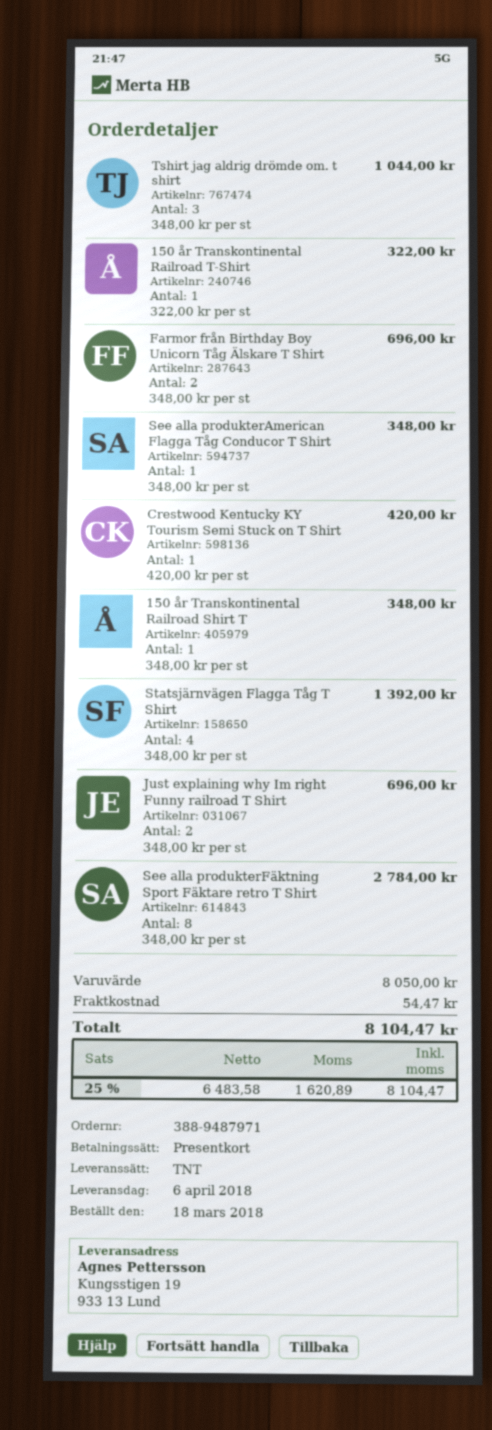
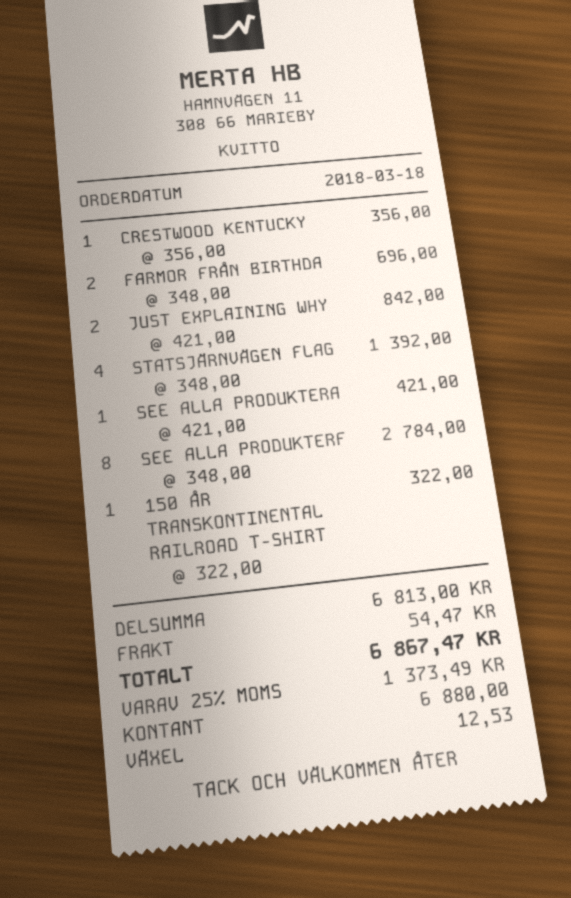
payment method: gift card -> cash
Tshirt jag aldrig drömde om. t shirt: 3 x 348.00 = 1044.00 -> none
See alla produkterAmerican Flagga Tåg Conducor T Shirt: 1 x 348.00 = 348.00 -> 1 x 421.00 = 421.00
Crestwood Kentucky KY Tourism Semi Stuck on T Shirt: 1 x 420.00 = 420.00 -> 1 x 356.00 = 356.00
150 år Transkontinental Railroad Shirt T: 1 x 348.00 = 348.00 -> none
Just explaining why Im right Funny railroad T Shirt: 2 x 348.00 = 696.00 -> 2 x 421.00 = 842.00
subtotal: 8050.00 -> 6813.00
tax: 25% = 1620.89 -> 25% = 1373.49
total: 8104.47 -> 6867.47

